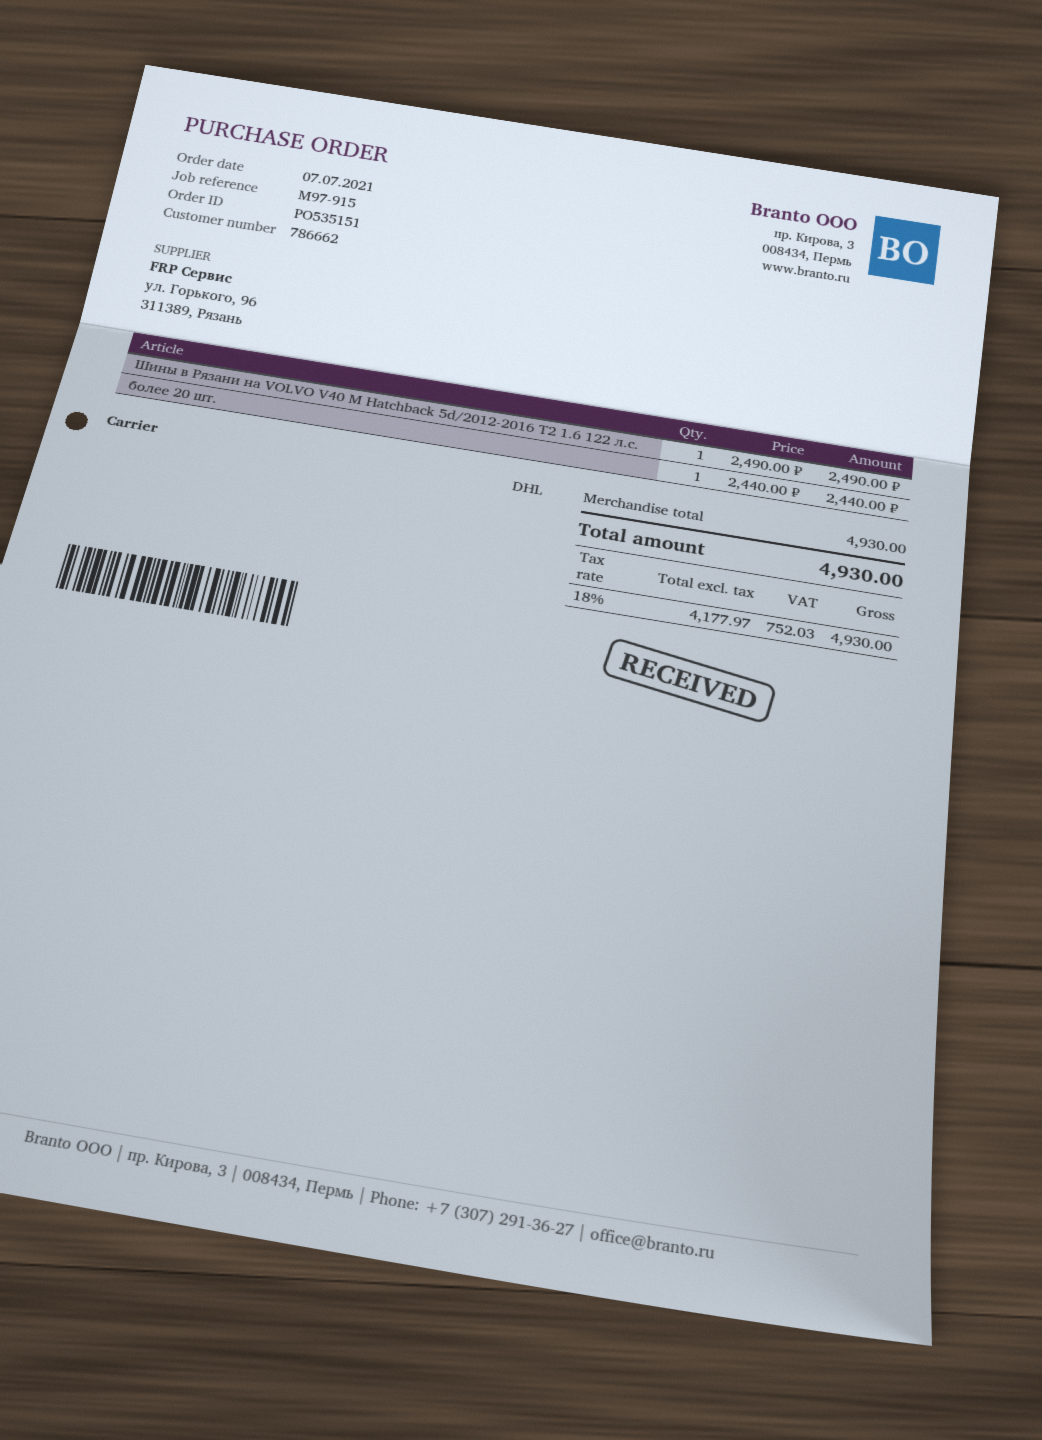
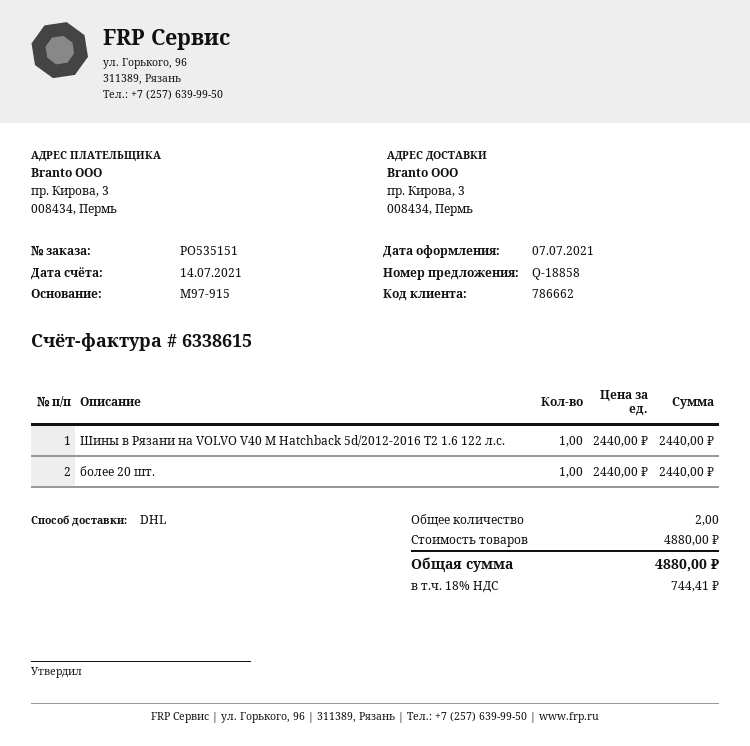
Шины в Рязани на VOLVO V40 M Hatchback 5d/2012-2016 T2 1.6 122 л.с.: 1 x 2490.00 = 2490.00 -> 1 x 2440.00 = 2440.00
subtotal: 4930.00 -> 4880.00
tax: 18% = 752.03 -> 18% = 744.41
total: 4930.00 -> 4880.00

